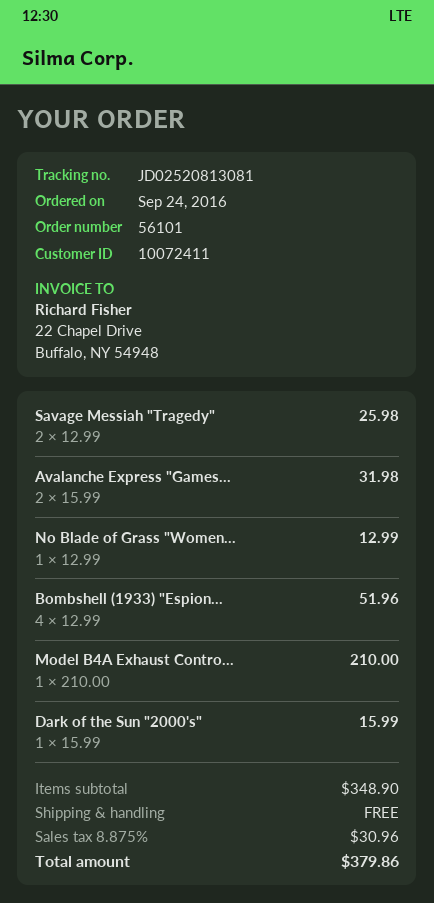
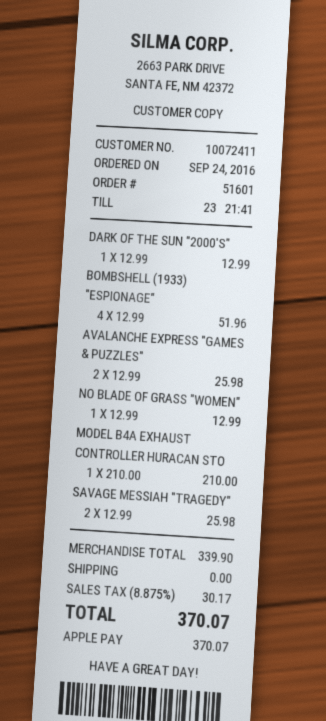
order number: 56101 -> 51601
Avalanche Express "Games...: 2 x 15.99 = 31.98 -> 2 x 12.99 = 25.98
Dark of the Sun "2000's": 1 x 15.99 = 15.99 -> 1 x 12.99 = 12.99
subtotal: 348.90 -> 339.90
tax: 8.875% = 30.96 -> 8.875% = 30.17
total: 379.86 -> 370.07

